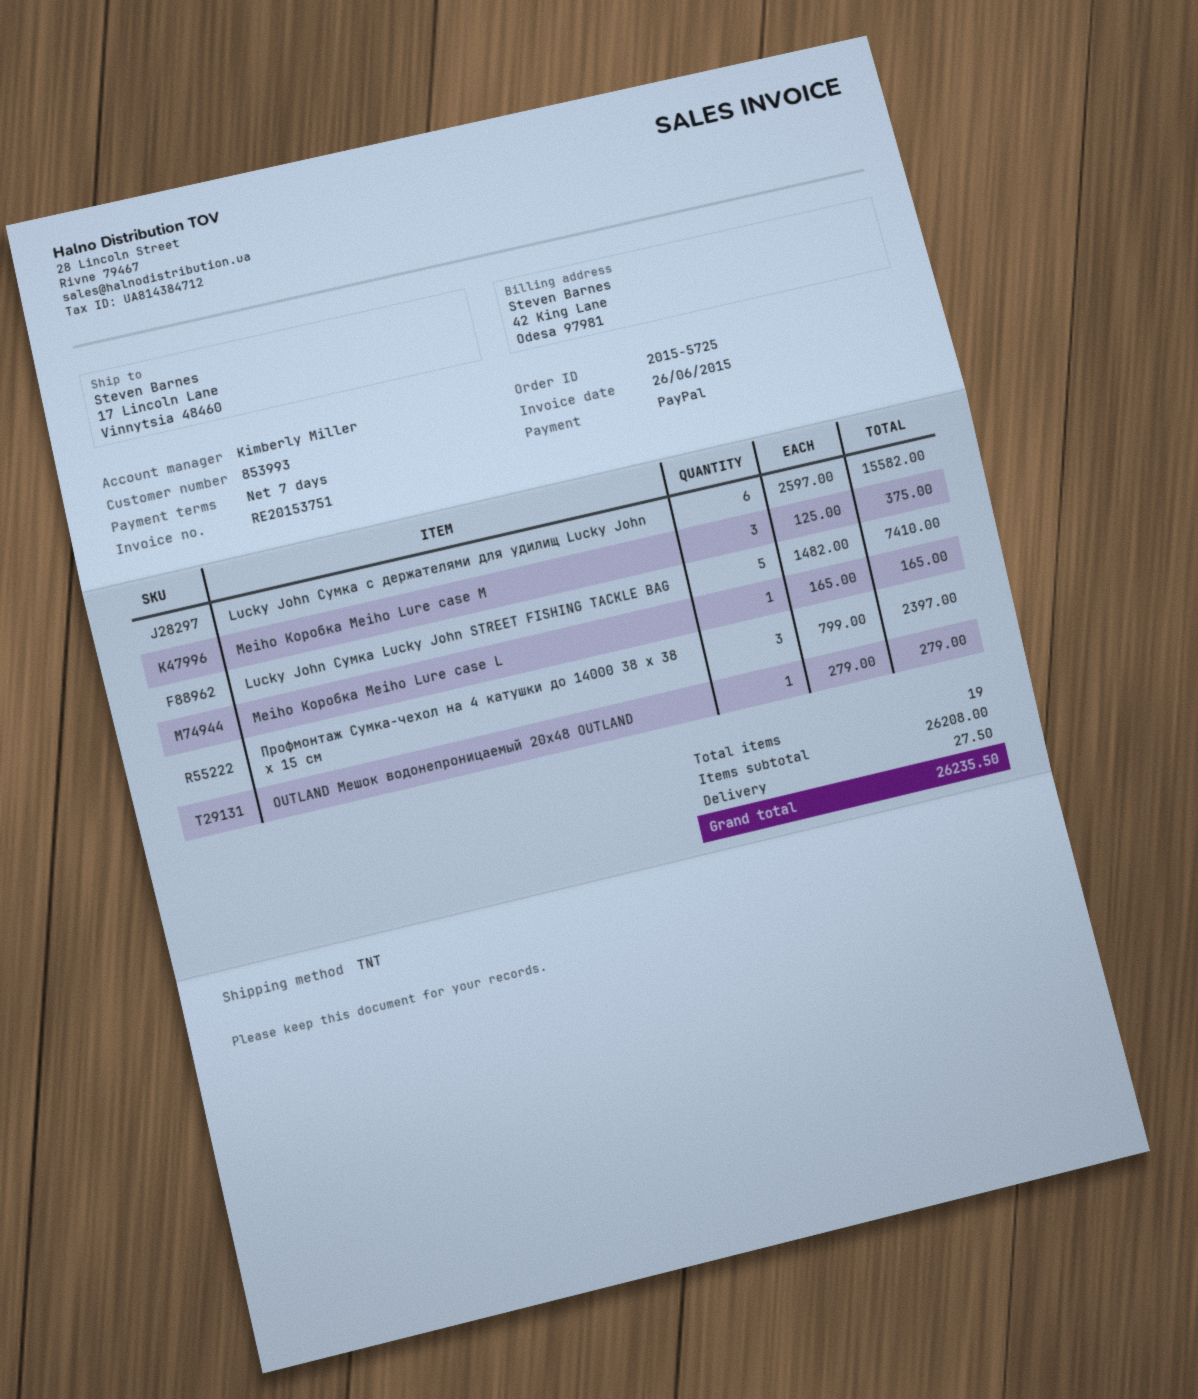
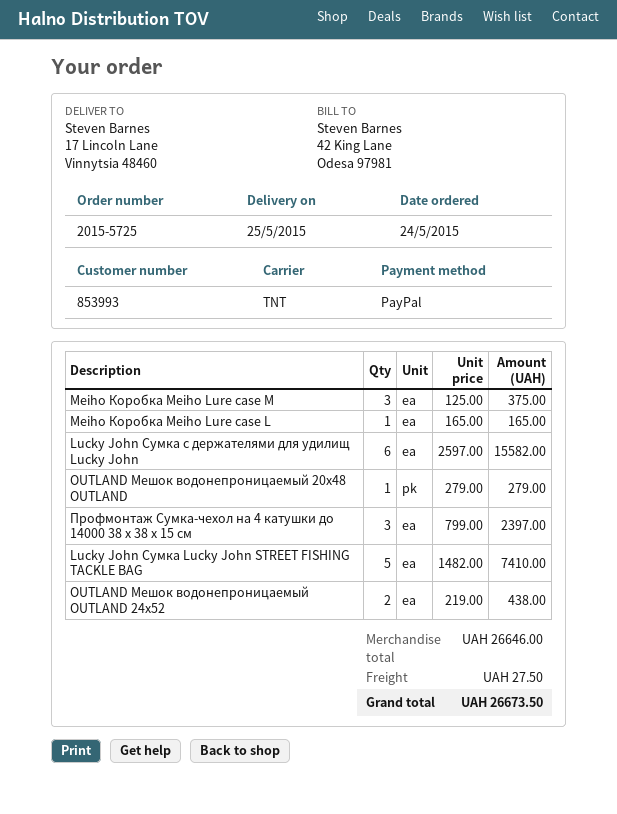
OUTLAND Мешок водонепроницаемый OUTLAND 24х52: none -> 2 x 219.00 = 438.00
subtotal: 26208.00 -> 26646.00
total: 26235.50 -> 26673.50

